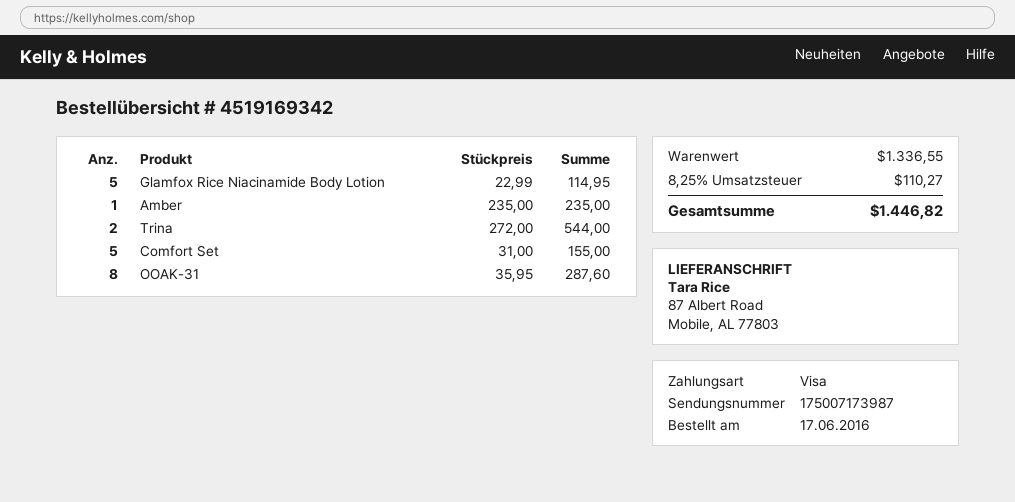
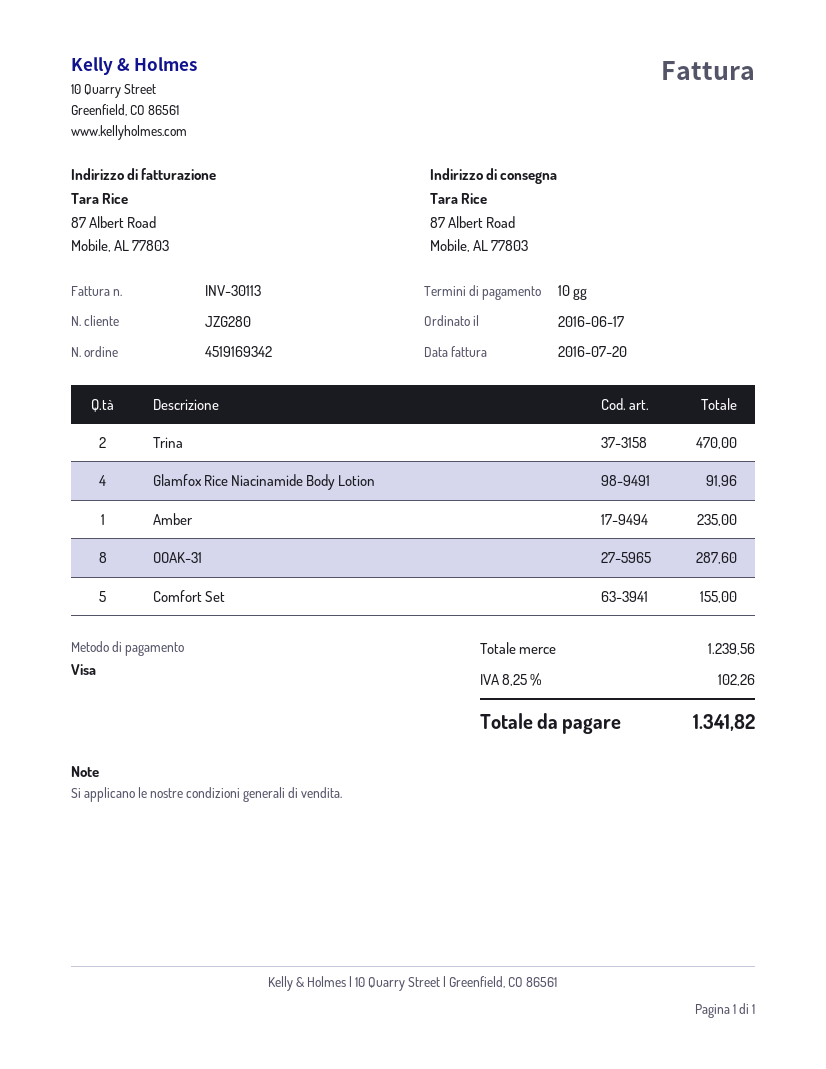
Glamfox Rice Niacinamide Body Lotion: 5 for 114.95 -> 4 for 91.96
Trina: 2 for 544.00 -> 2 for 470.00
subtotal: 1336.55 -> 1239.56
tax: 8.25% = 110.27 -> 8.25% = 102.26
total: 1446.82 -> 1341.82

